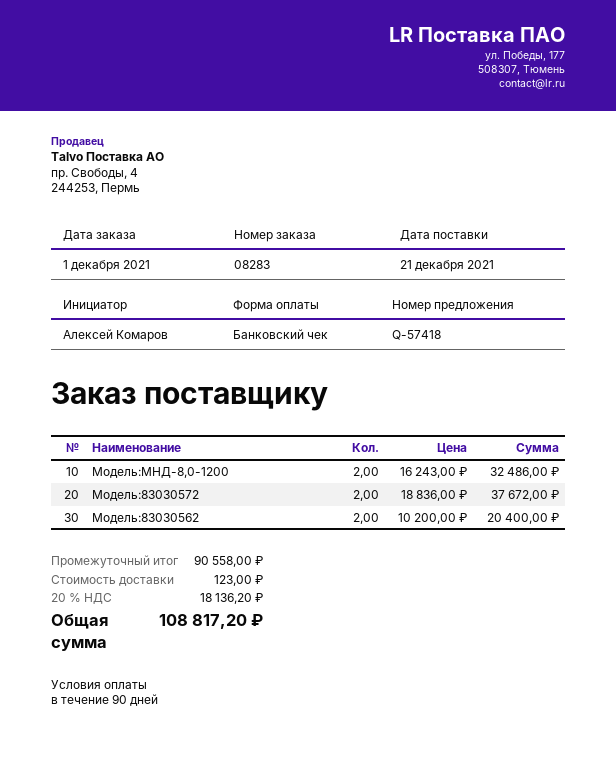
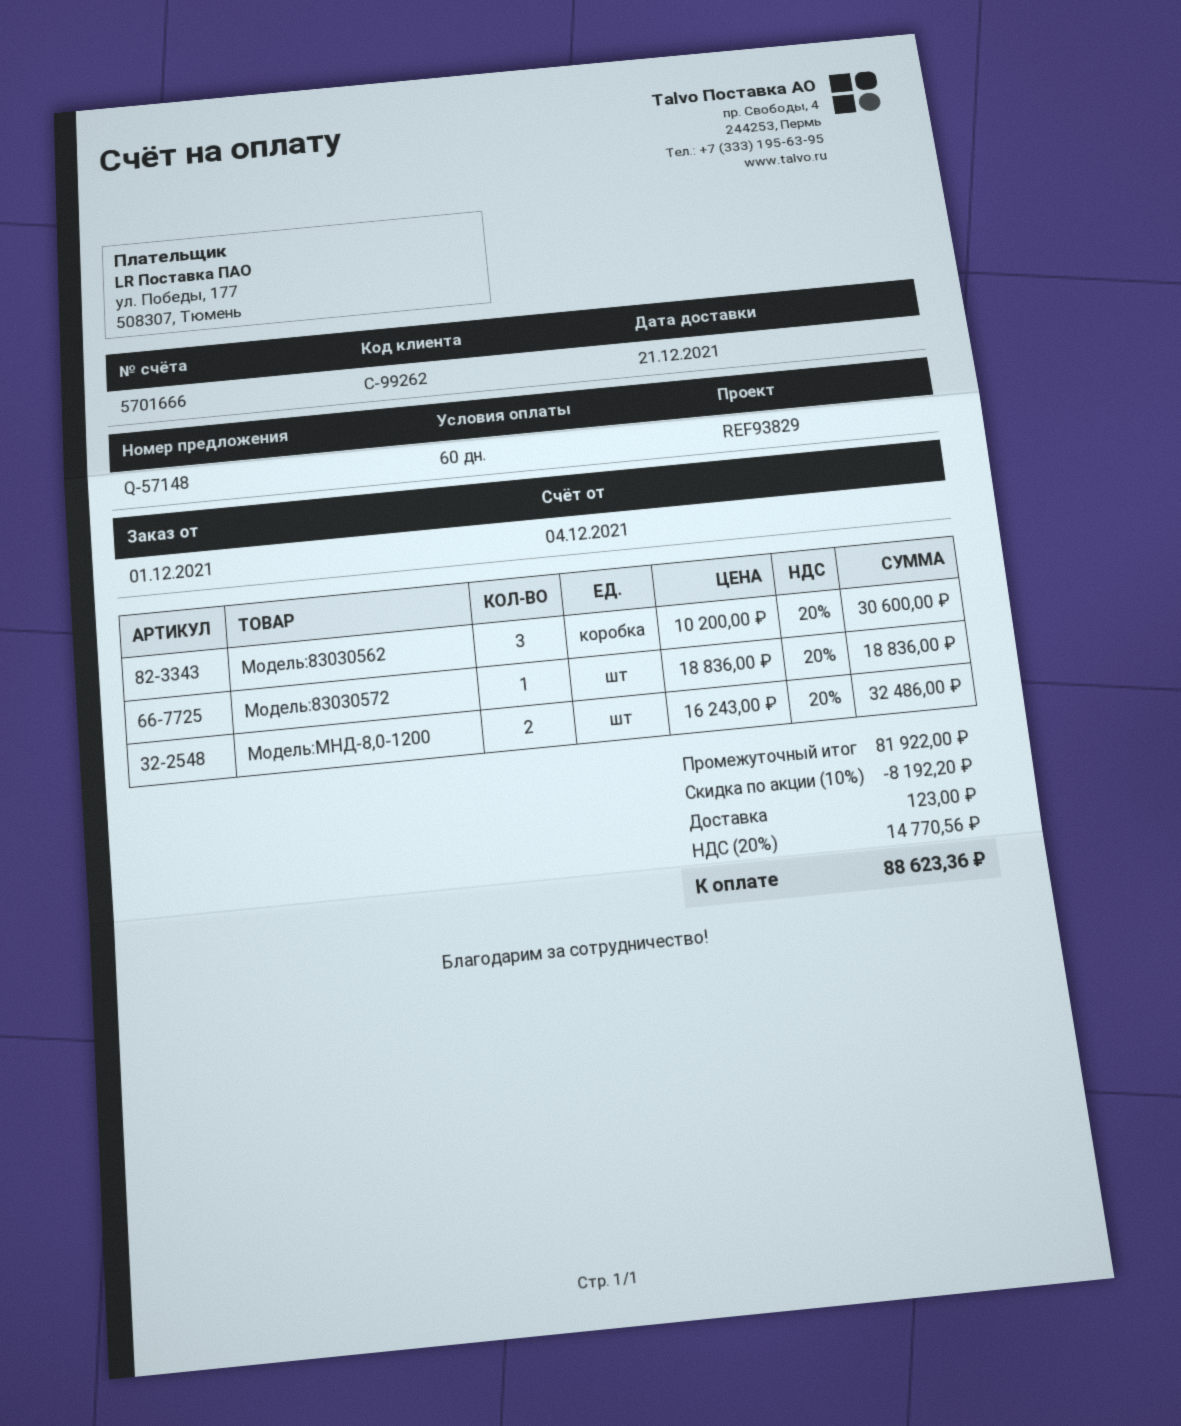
quote number: Q-57418 -> Q-57148
payment terms: 90 days -> 60 days
Модель:83030572: 2 x 18836.00 = 37672.00 -> 1 x 18836.00 = 18836.00
Модель:83030562: 2 x 10200.00 = 20400.00 -> 3 x 10200.00 = 30600.00
subtotal: 90558.00 -> 81922.00
discount: none -> 10% = 8192.20
tax: 20% = 18136.20 -> 20% = 14770.56
total: 108817.20 -> 88623.36

